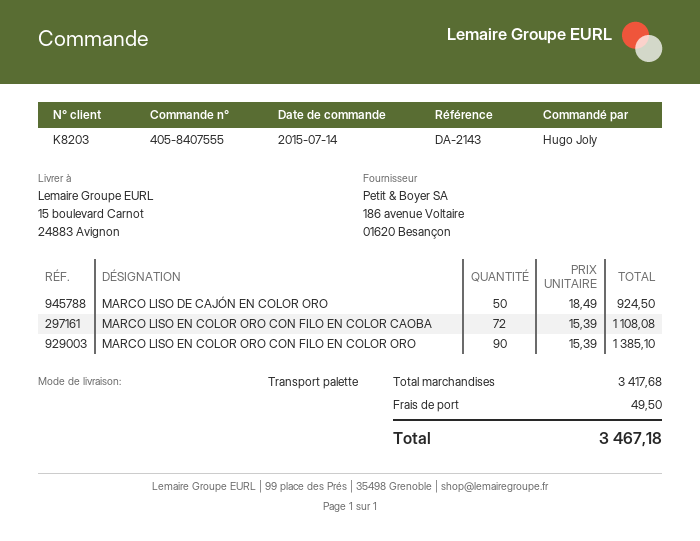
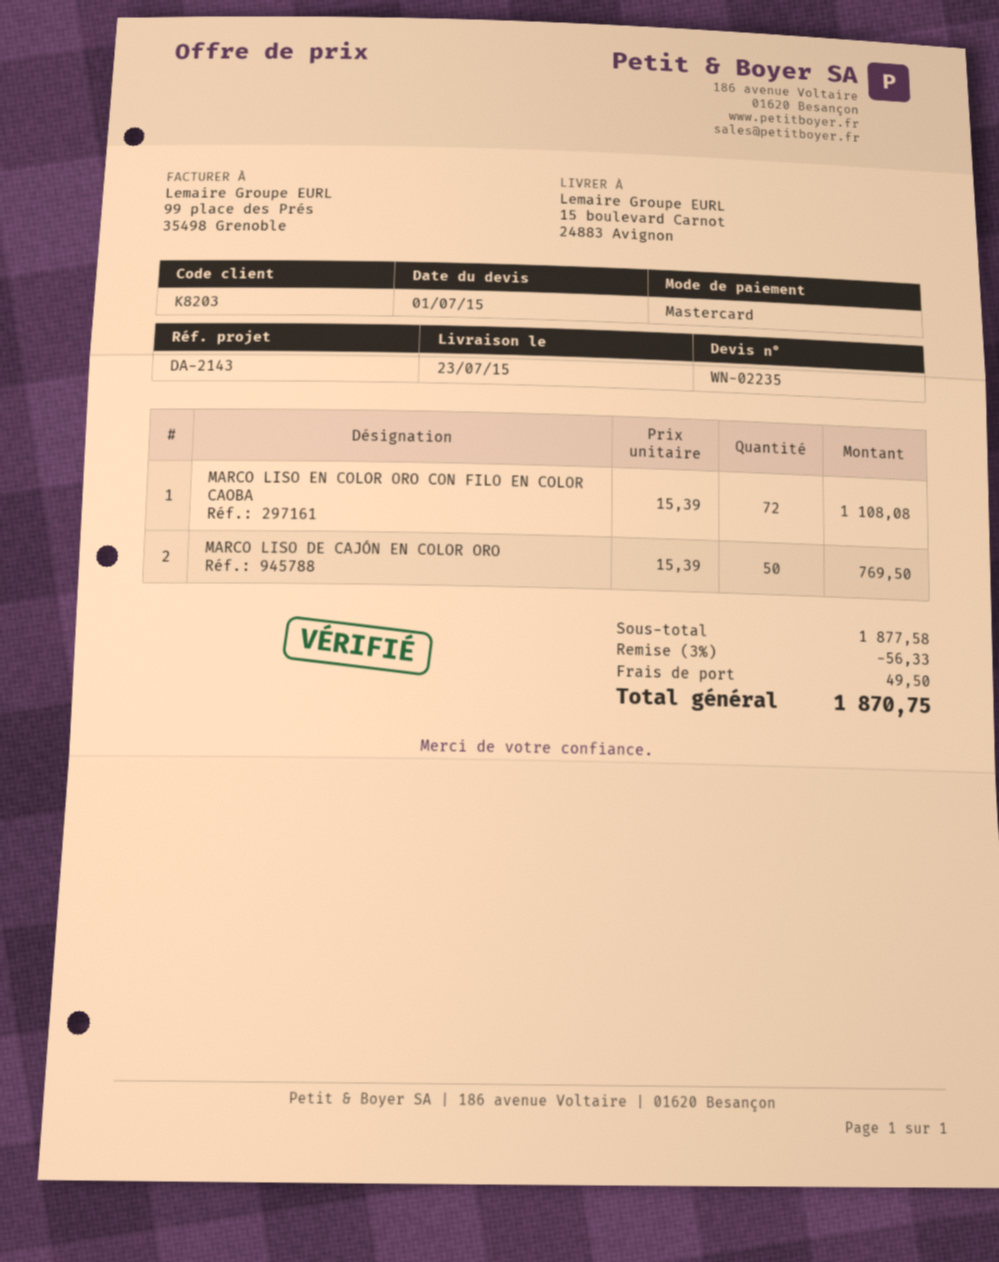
MARCO LISO DE CAJÓN EN COLOR ORO: 50 x 18.49 = 924.50 -> 50 x 15.39 = 769.50
MARCO LISO EN COLOR ORO CON FILO EN COLOR ORO: 90 x 15.39 = 1385.10 -> none
subtotal: 3417.68 -> 1877.58
discount: none -> 3% = 56.33
total: 3467.18 -> 1870.75

